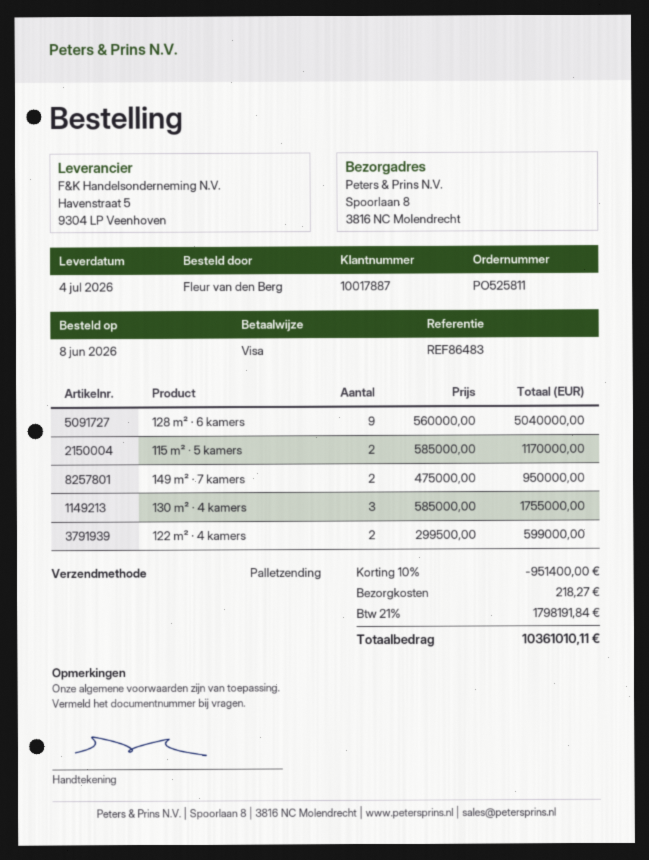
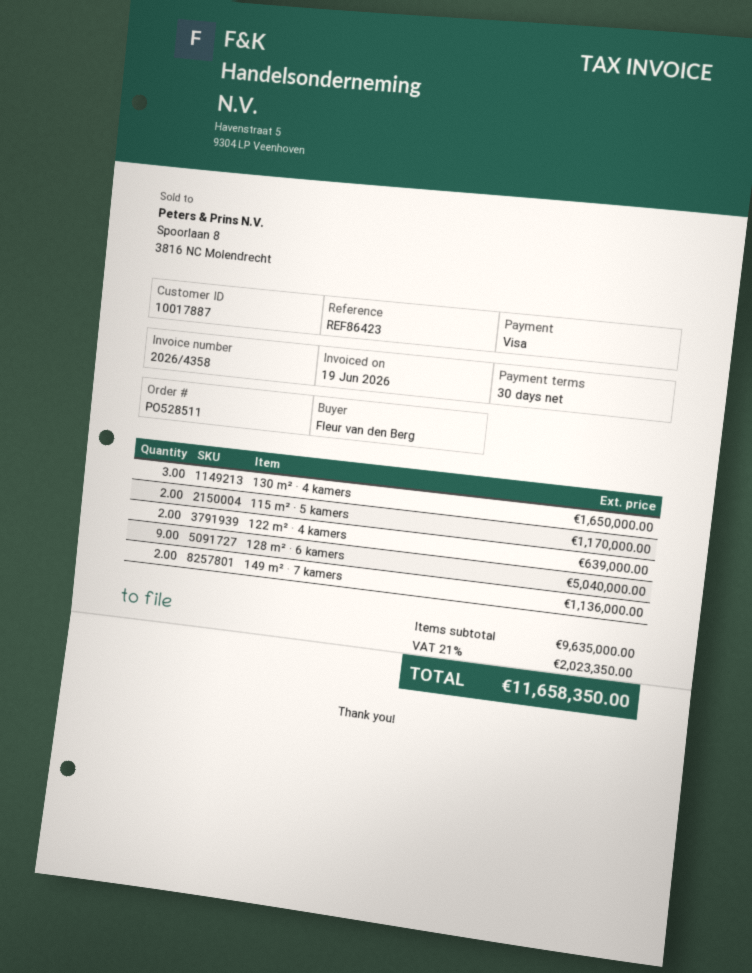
order number: PO525811 -> PO528511
reference: REF86483 -> REF86423
149 m² · 7 kamers: 2 for 950000.00 -> 2 for 1136000.00
130 m² · 4 kamers: 3 for 1755000.00 -> 3 for 1650000.00
122 m² · 4 kamers: 2 for 599000.00 -> 2 for 639000.00
discount: 10% = 951400.00 -> none
shipping: 218.27 -> none
tax: 21% = 1798191.84 -> 21% = 2023350.00
total: 10361010.11 -> 11658350.00

